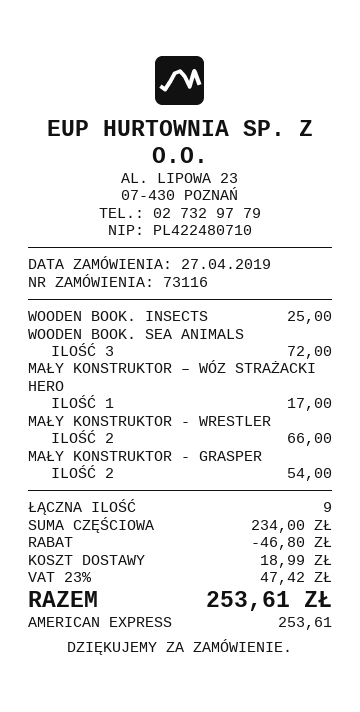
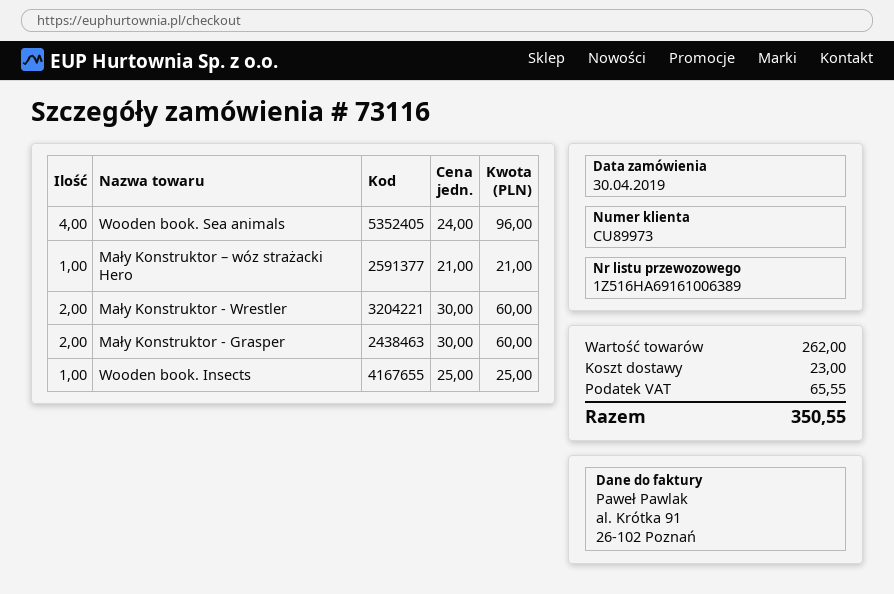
order date: 2019-04-27 -> 2019-04-30
WOODEN BOOK. SEA ANIMALS: 3 for 72.00 -> 4 for 96.00
MAŁY KONSTRUKTOR – WÓZ STRAŻACKI HERO: 1 for 17.00 -> 1 for 21.00
MAŁY KONSTRUKTOR - WRESTLER: 2 for 66.00 -> 2 for 60.00
MAŁY KONSTRUKTOR - GRASPER: 2 for 54.00 -> 2 for 60.00
subtotal: 234.00 -> 262.00
discount: 46.80 -> none
shipping: 18.99 -> 23.00
tax: 47.42 -> 65.55
total: 253.61 -> 350.55

